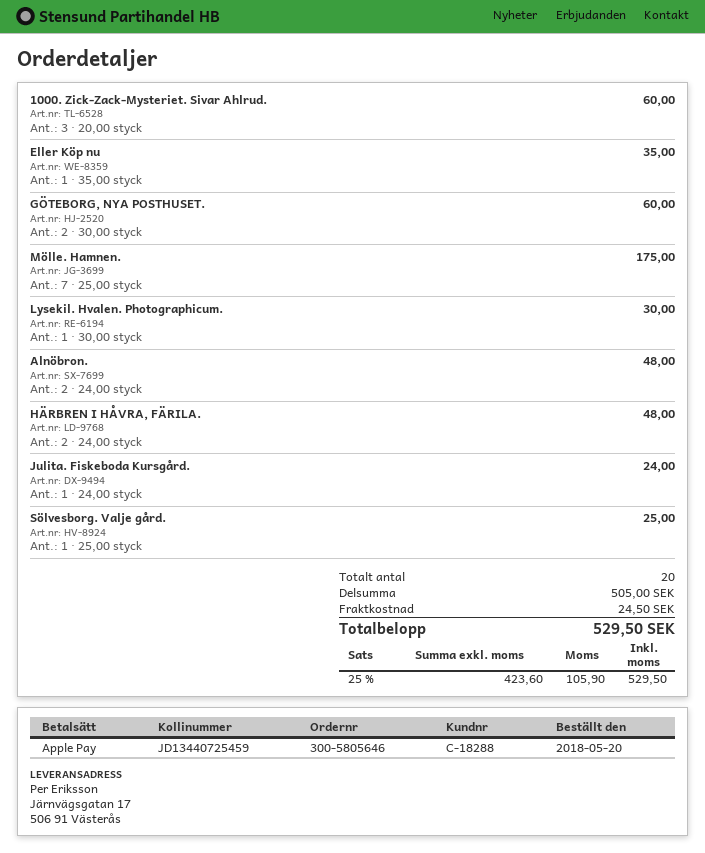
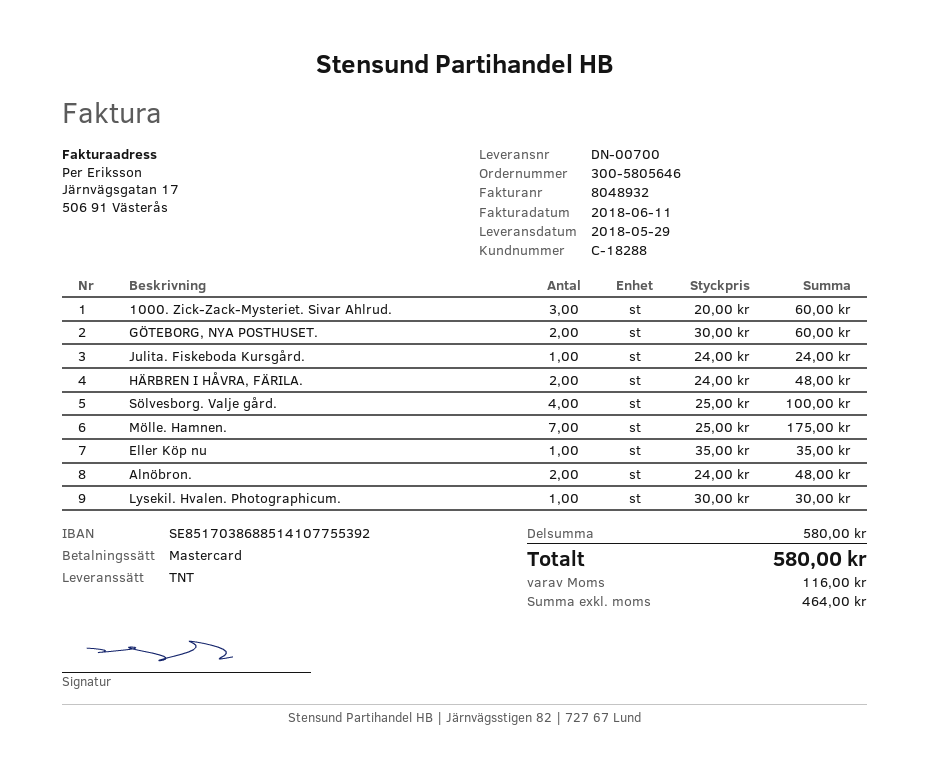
payment method: Apple Pay -> Mastercard
Sölvesborg. Valje gård.: 1 x 25.00 = 25.00 -> 4 x 25.00 = 100.00
subtotal: 505.00 -> 580.00
shipping: 24.50 -> none
net: 423.60 -> 464.00
tax: 105.90 -> 116.00
total: 529.50 -> 580.00

